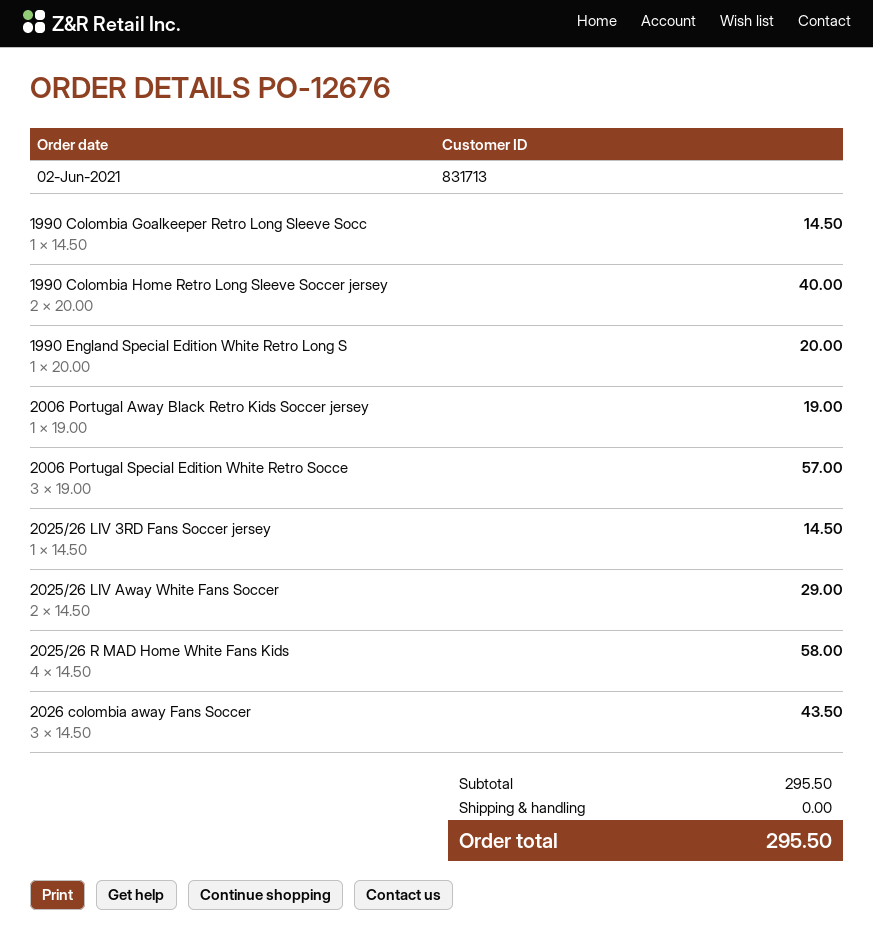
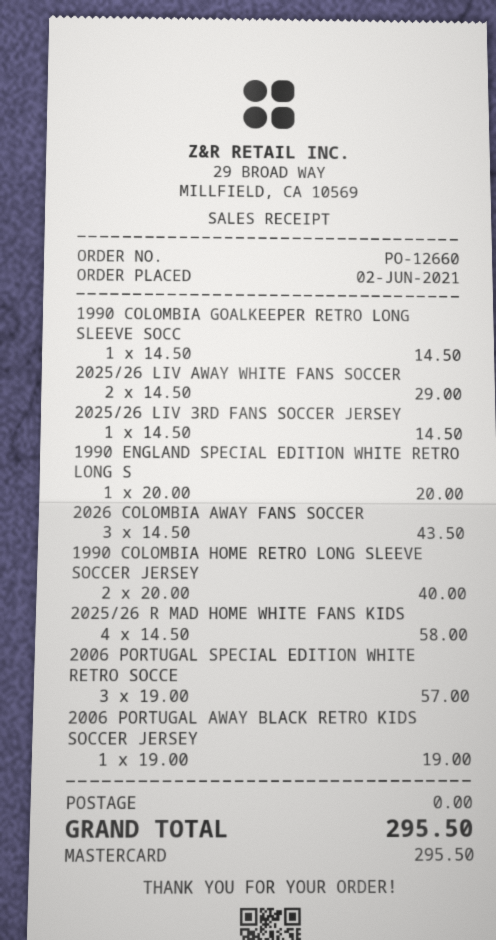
order number: PO-12676 -> PO-12660

